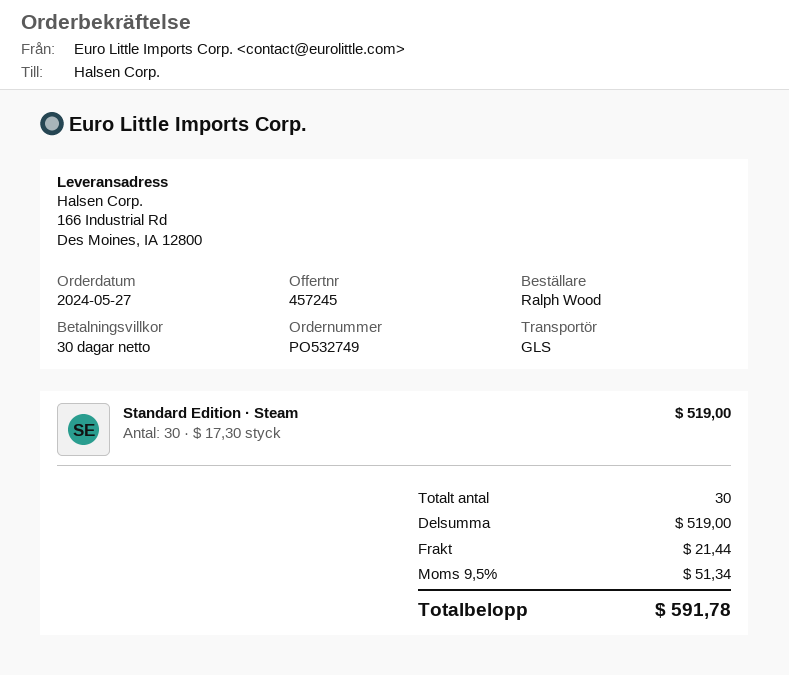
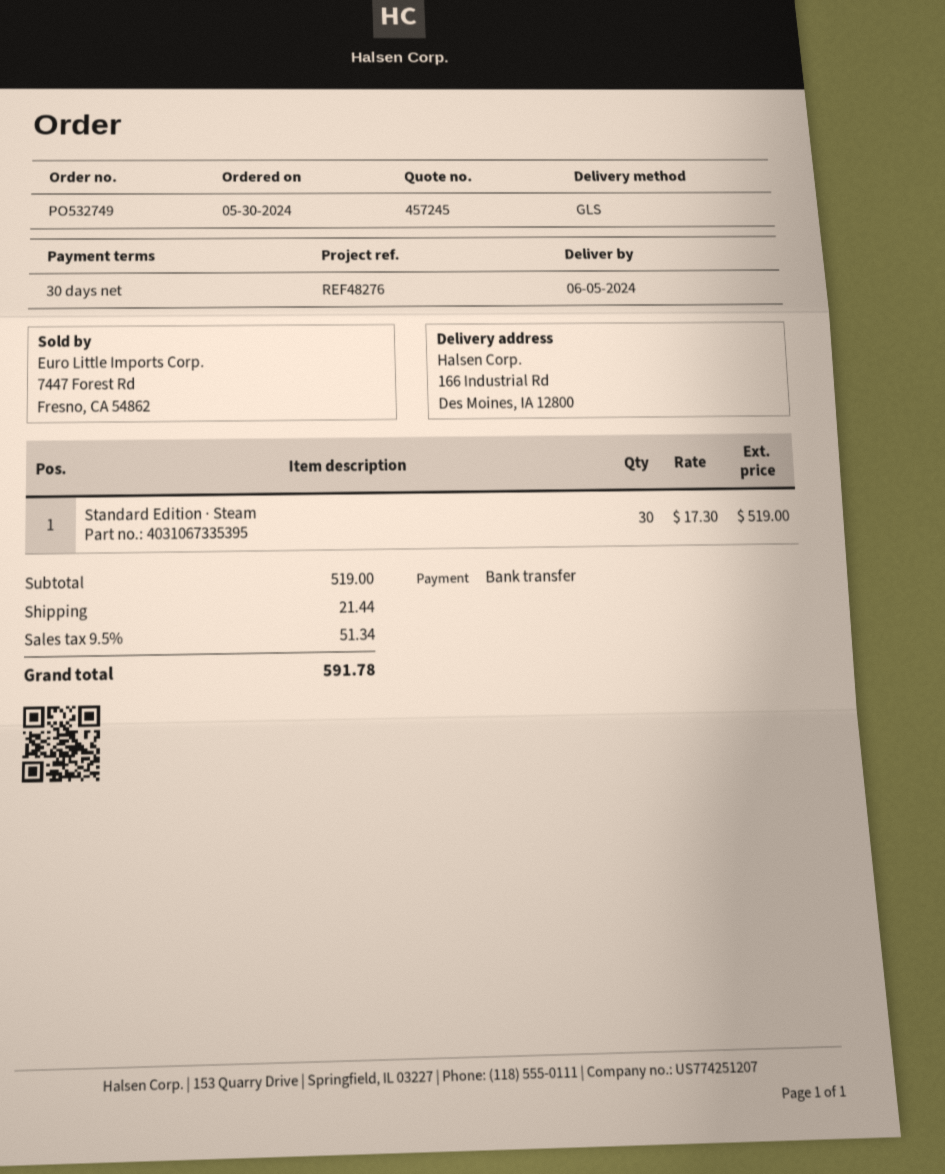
order date: 2024-05-27 -> 2024-05-30

